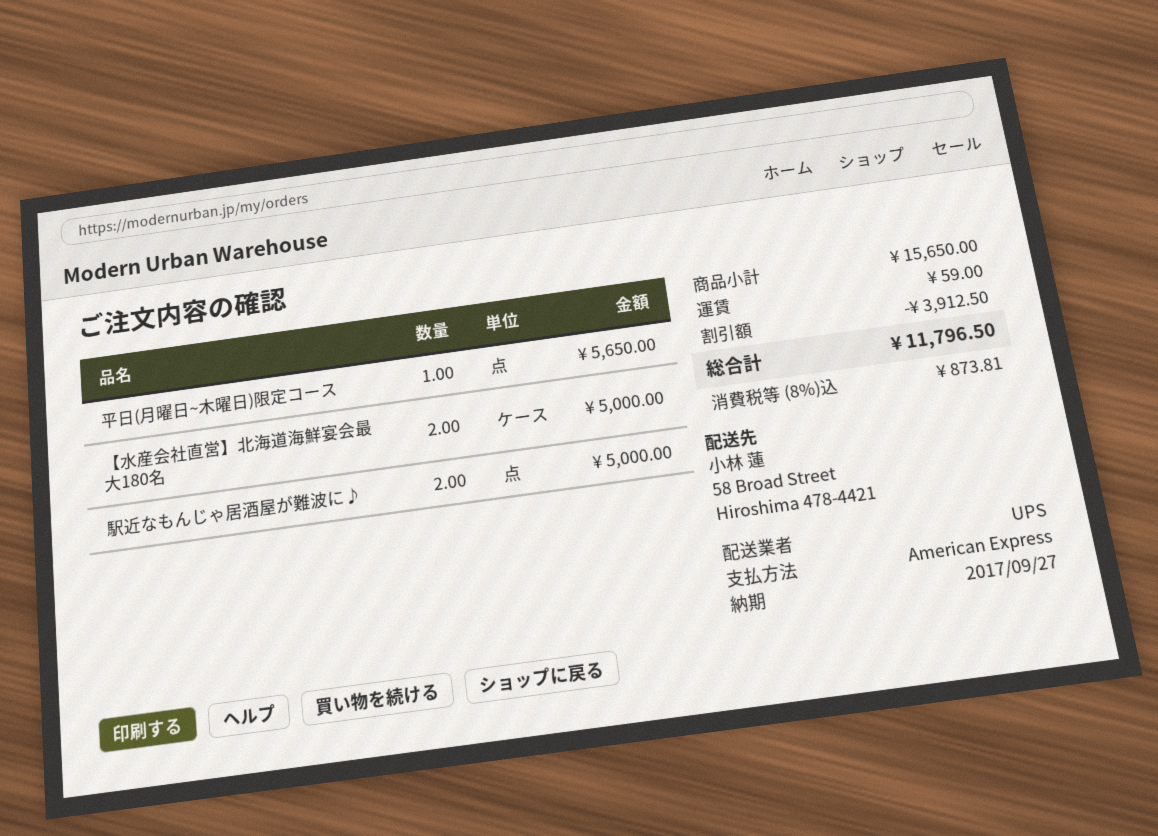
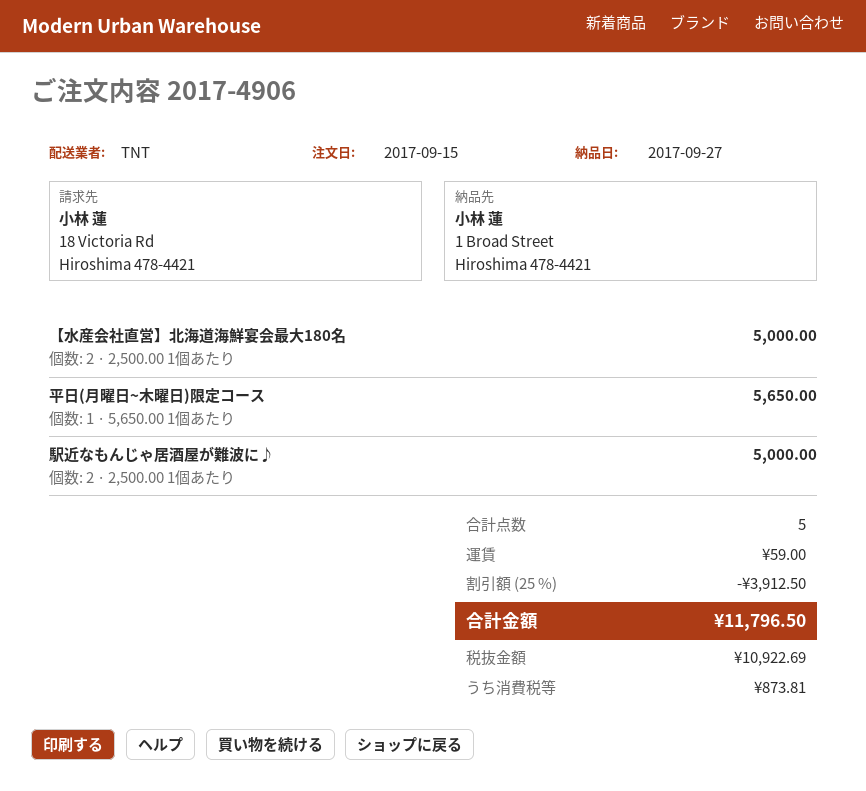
shipping method: UPS -> TNT
ship to: 58 Broad Street, Hiroshima 478-4421 -> 1 Broad Street, Hiroshima 478-4421

